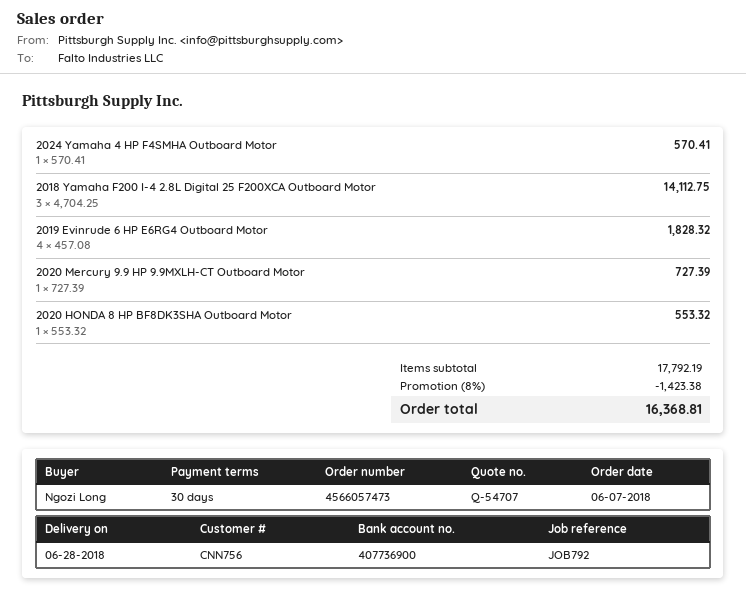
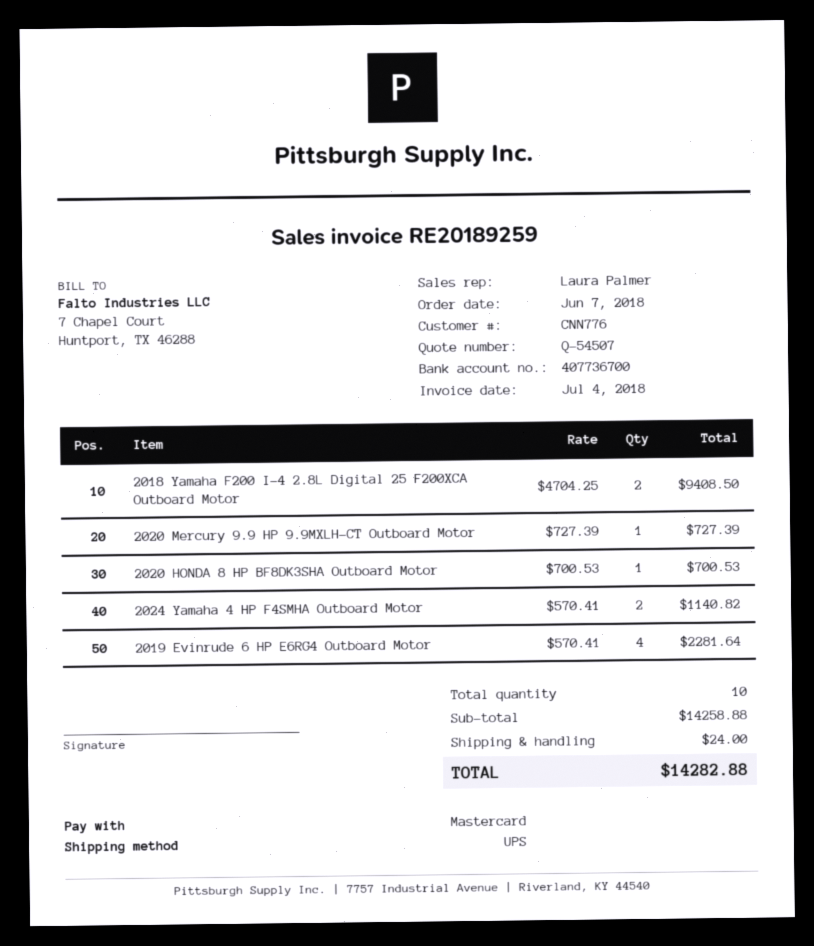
quote number: Q-54707 -> Q-54507
customer number: CNN756 -> CNN776
bank account: 407736900 -> 407736700
2024 Yamaha 4 HP F4SMHA Outboard Motor: 1 x 570.41 = 570.41 -> 2 x 570.41 = 1140.82
2018 Yamaha F200 I-4 2.8L Digital 25 F200XCA Outboard Motor: 3 x 4704.25 = 14112.75 -> 2 x 4704.25 = 9408.50
2019 Evinrude 6 HP E6RG4 Outboard Motor: 4 x 457.08 = 1828.32 -> 4 x 570.41 = 2281.64
2020 HONDA 8 HP BF8DK3SHA Outboard Motor: 1 x 553.32 = 553.32 -> 1 x 700.53 = 700.53
subtotal: 17792.19 -> 14258.88
discount: 8% = 1423.38 -> none
shipping: none -> 24.00
total: 16368.81 -> 14282.88

